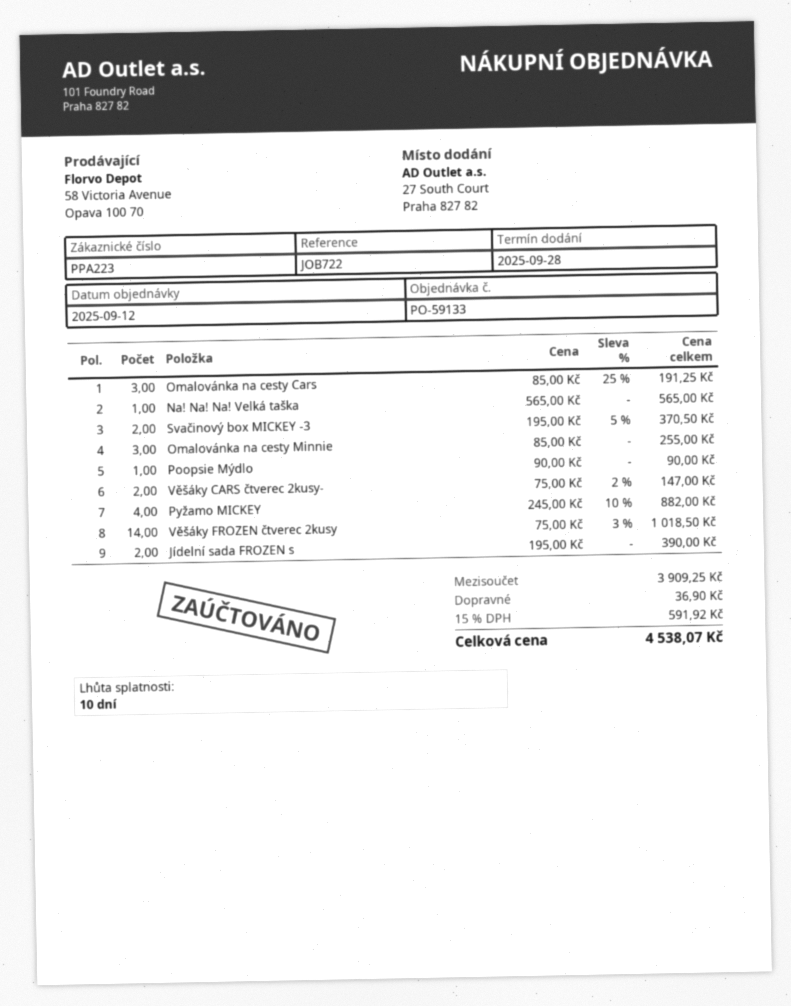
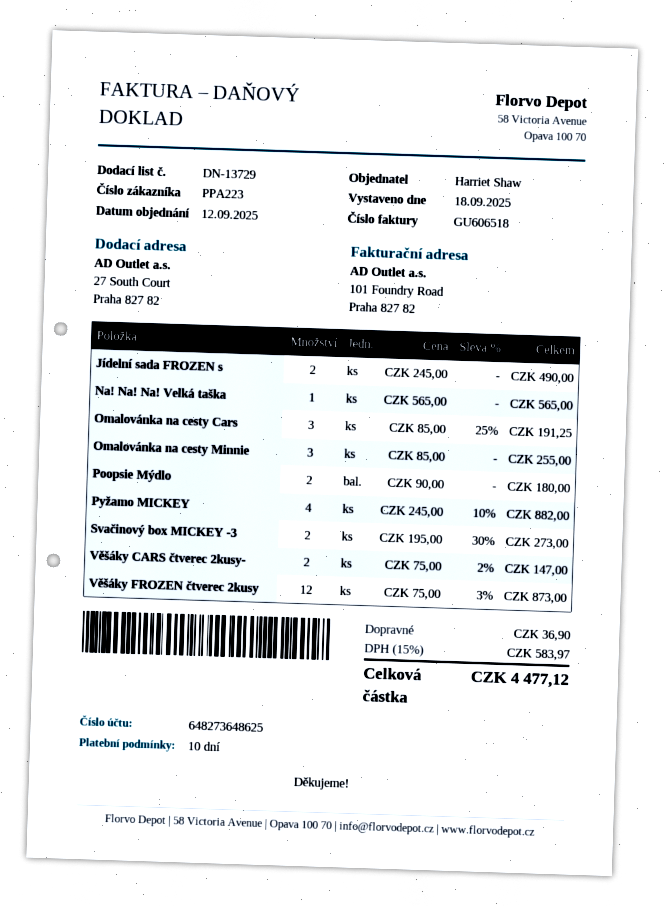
Svačinový box MICKEY -3: 2 x 195.00 - 5% = 370.50 -> 2 x 195.00 - 30% = 273.00
Poopsie Mýdlo: 1 x 90.00 = 90.00 -> 2 x 90.00 = 180.00
Věšáky FROZEN čtverec 2kusy: 14 x 75.00 - 3% = 1018.50 -> 12 x 75.00 - 3% = 873.00
Jídelní sada FROZEN s: 2 x 195.00 = 390.00 -> 2 x 245.00 = 490.00
tax: 15% = 591.92 -> 15% = 583.97
total: 4538.07 -> 4477.12

